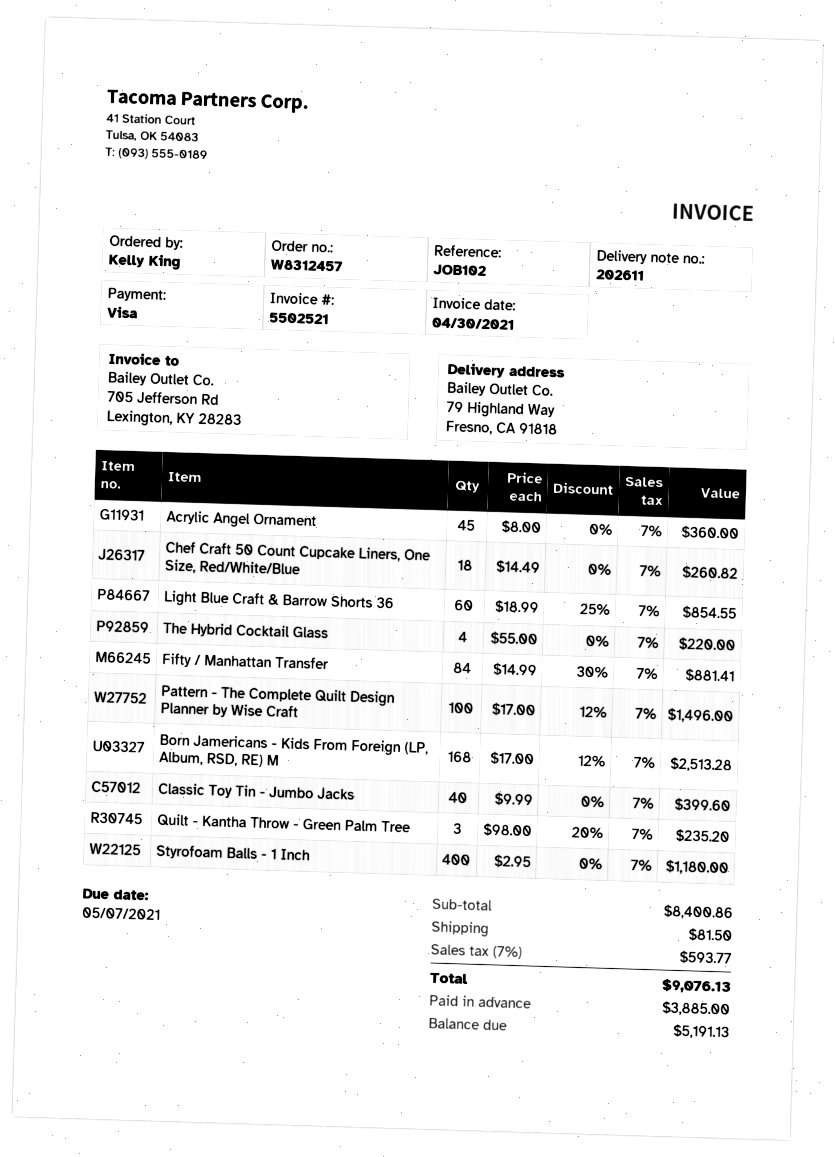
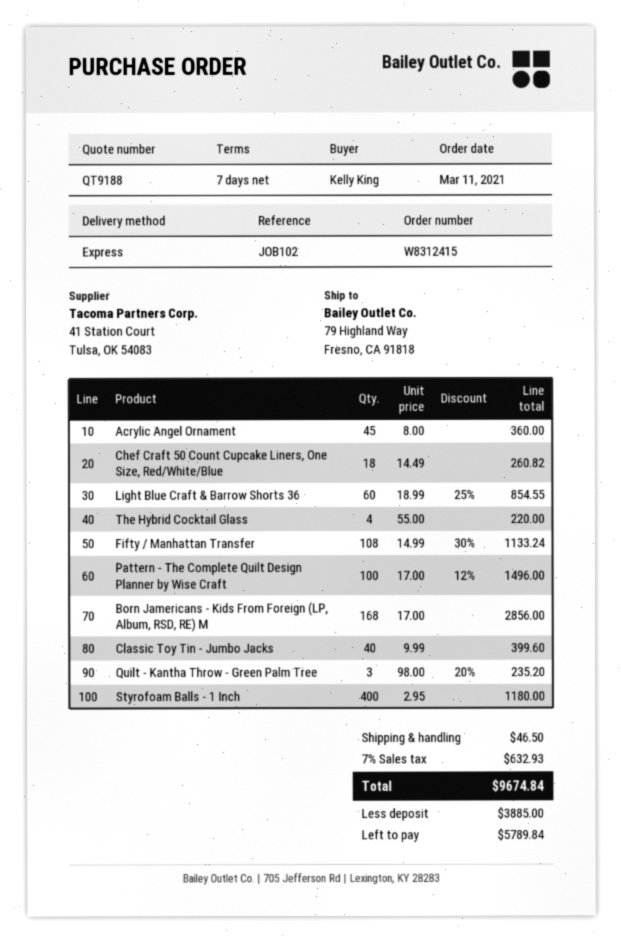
order number: W8312457 -> W8312415
Fifty / Manhattan Transfer: 84 x 14.99 - 30% = 881.41 -> 108 x 14.99 - 30% = 1133.24
Born Jamericans - Kids From Foreign (LP, Album, RSD, RE) M: 168 x 17.00 - 12% = 2513.28 -> 168 x 17.00 = 2856.00
shipping: 81.50 -> 46.50
tax: 7% = 593.77 -> 7% = 632.93
total: 9076.13 -> 9674.84
balance: 5191.13 -> 5789.84

